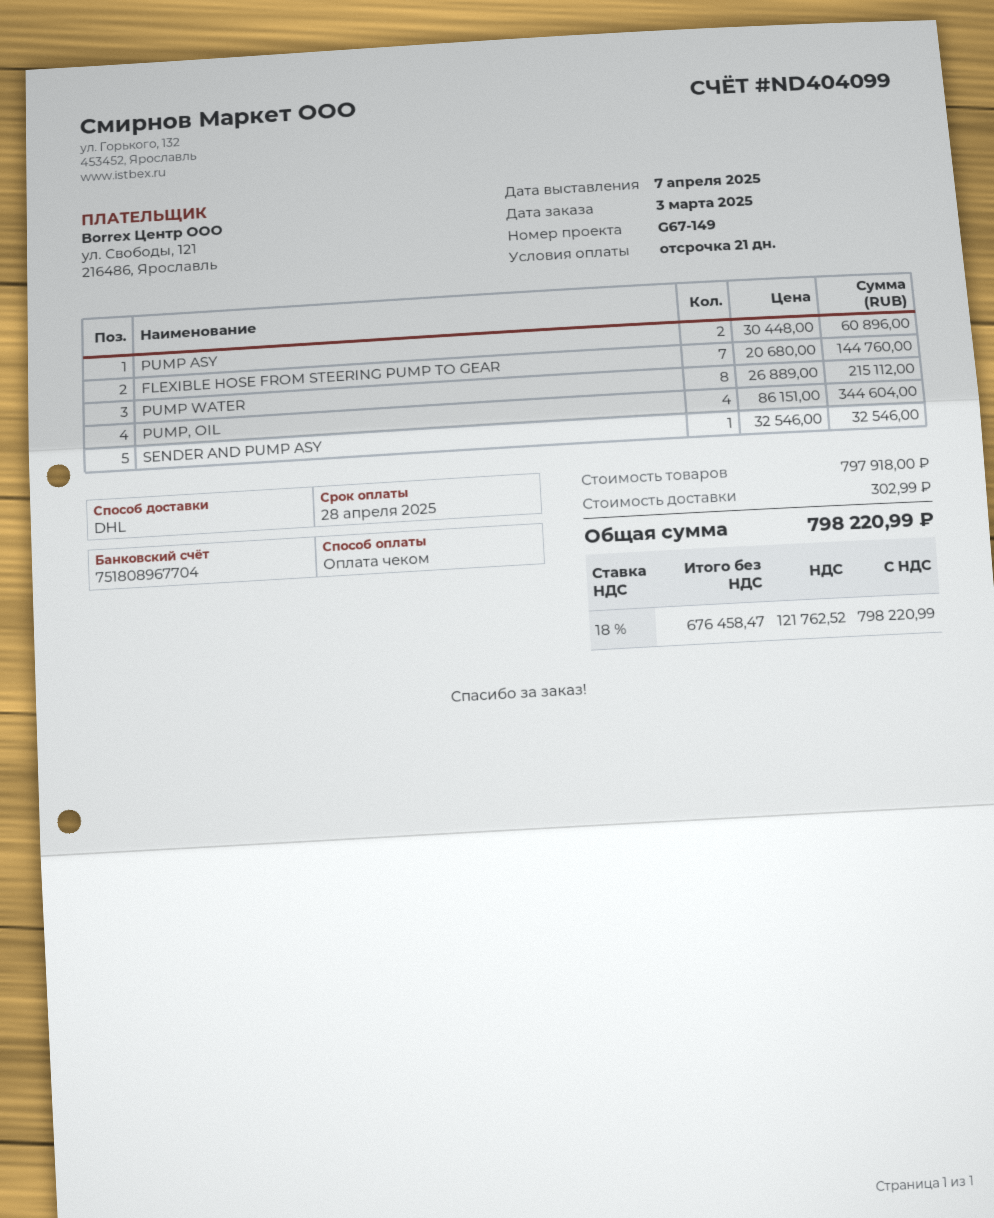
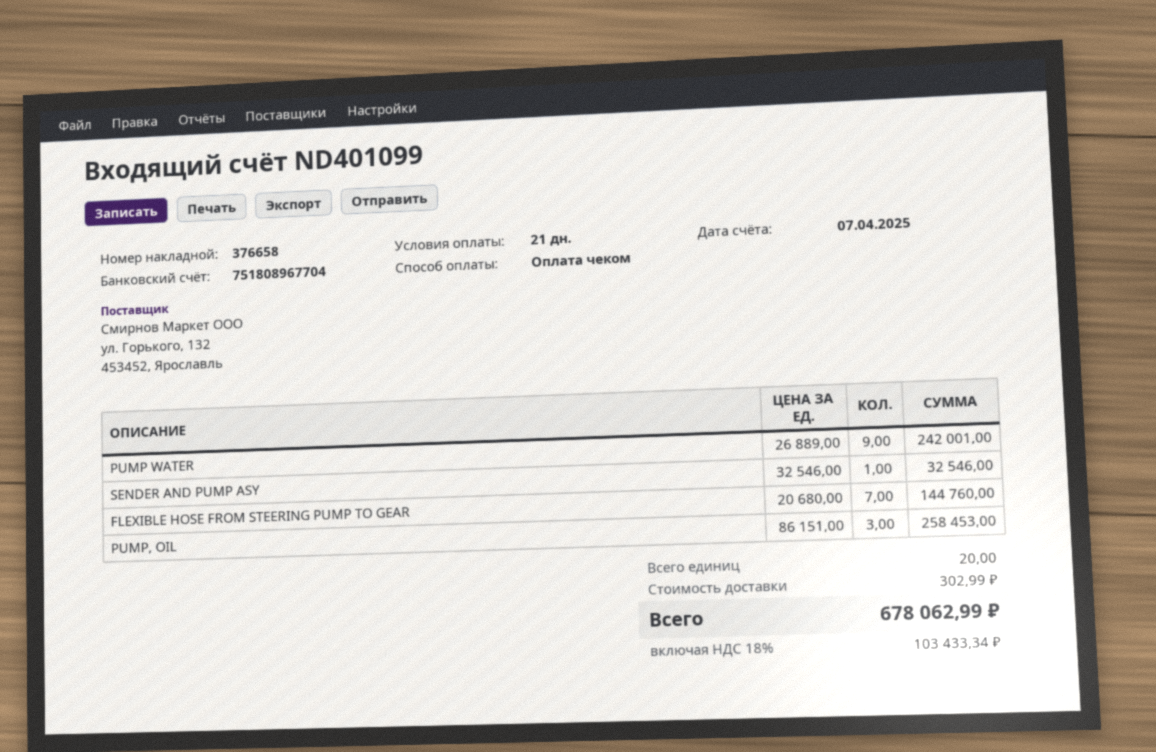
invoice number: ND404099 -> ND401099
PUMP ASY: 2 x 30448.00 = 60896.00 -> none
PUMP WATER: 8 x 26889.00 = 215112.00 -> 9 x 26889.00 = 242001.00
PUMP, OIL: 4 x 86151.00 = 344604.00 -> 3 x 86151.00 = 258453.00
tax: 18% = 121762.52 -> 18% = 103433.34
total: 798220.99 -> 678062.99

